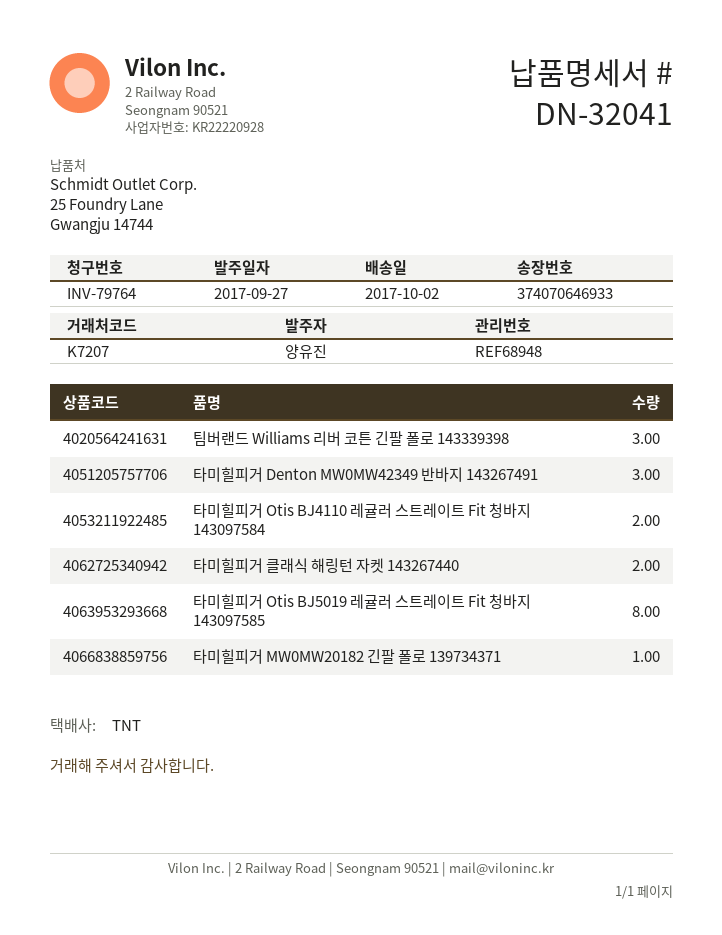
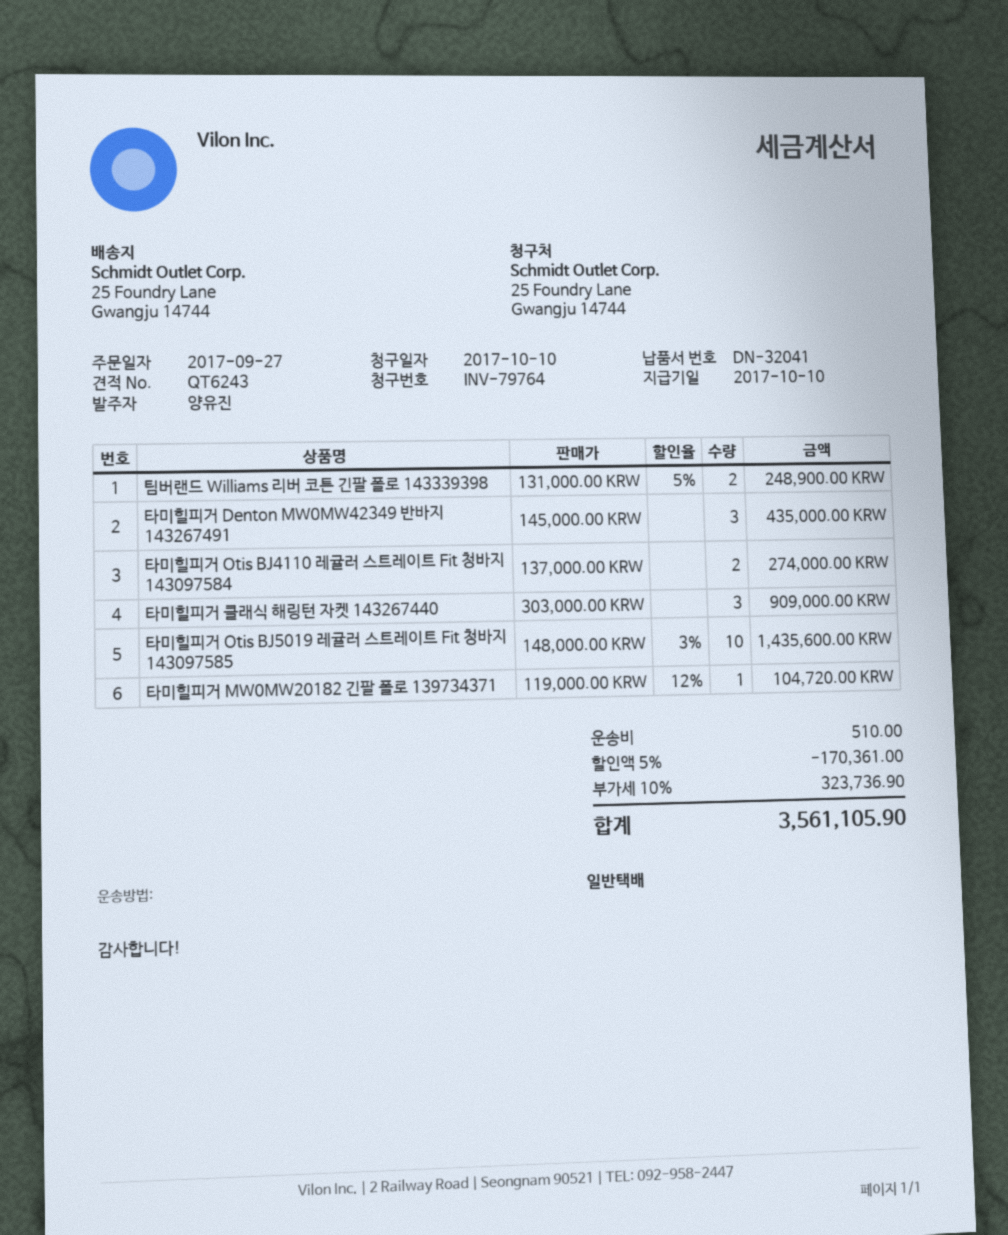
shipping method: TNT -> standard
팀버랜드 Williams 리버 코튼 긴팔 폴로 143339398: 3 -> 2
타미힐피거 클래식 해링턴 자켓 143267440: 2 -> 3
타미힐피거 Otis BJ5019 레귤러 스트레이트 Fit 청바지 143097585: 8 -> 10

